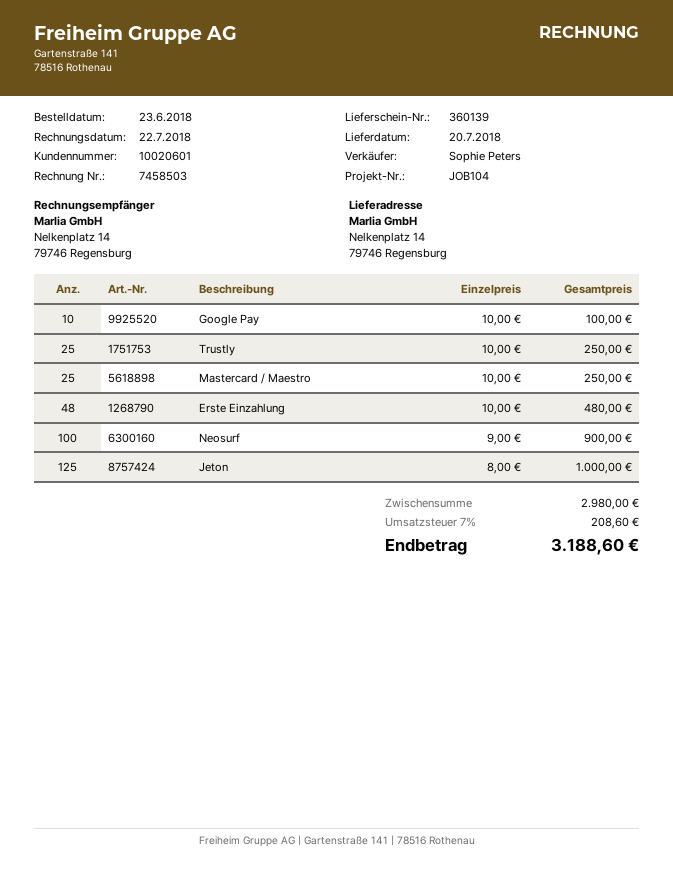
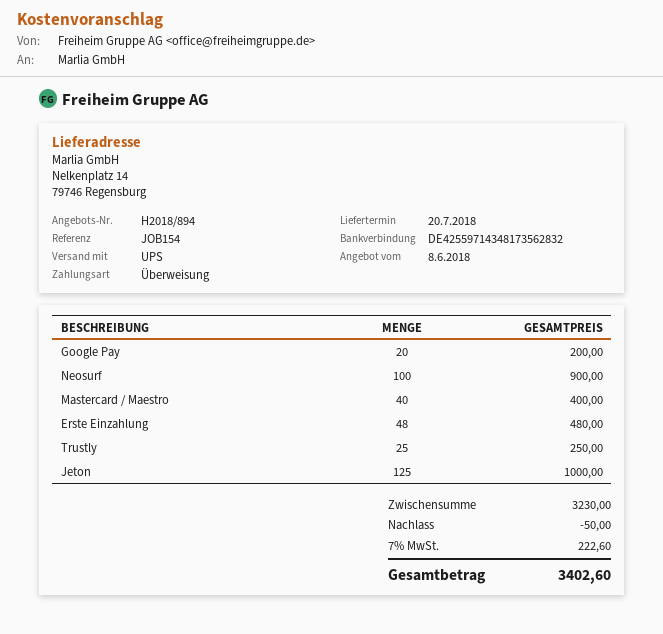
reference: JOB104 -> JOB154
Google Pay: 10 for 100.00 -> 20 for 200.00
Mastercard / Maestro: 25 for 250.00 -> 40 for 400.00
subtotal: 2980.00 -> 3230.00
discount: none -> 50.00
tax: 7% = 208.60 -> 7% = 222.60
total: 3188.60 -> 3402.60

